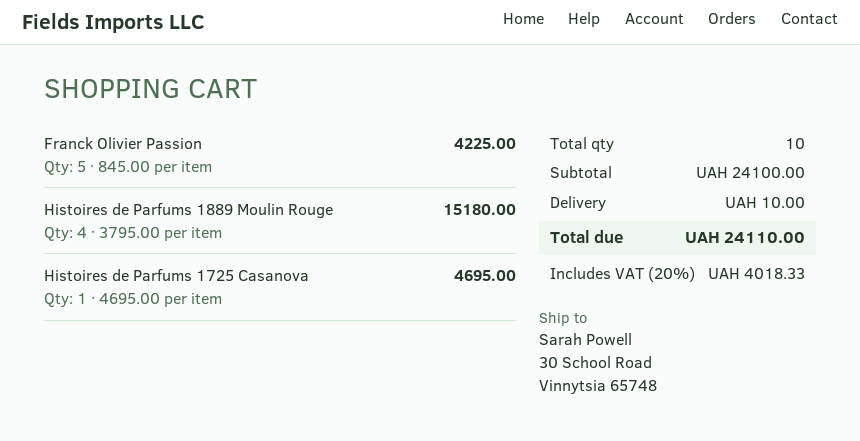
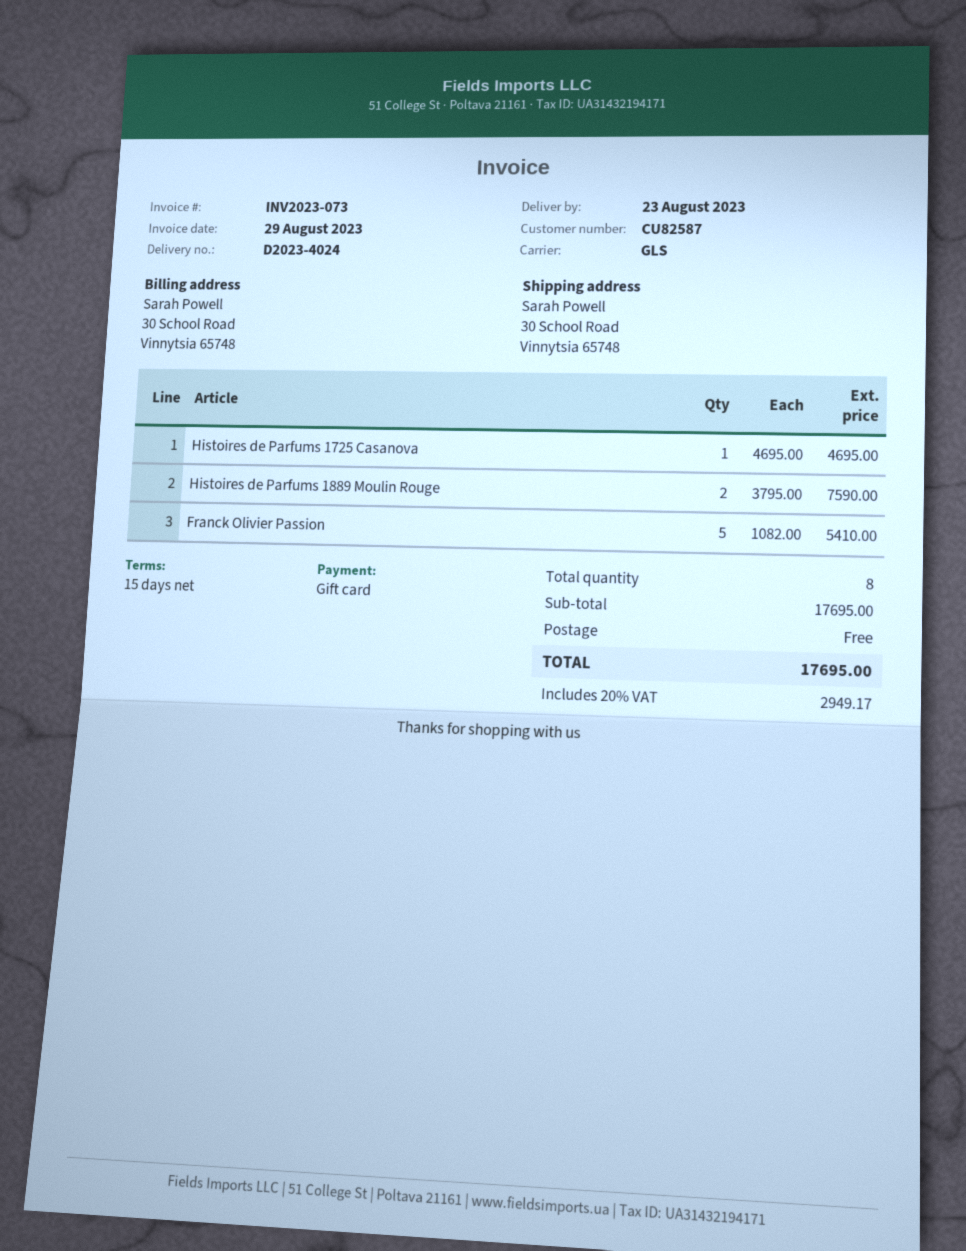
Franck Olivier Passion: 5 x 845.00 = 4225.00 -> 5 x 1082.00 = 5410.00
Histoires de Parfums 1889 Moulin Rouge: 4 x 3795.00 = 15180.00 -> 2 x 3795.00 = 7590.00
total quantity: 10 -> 8
subtotal: 24100.00 -> 17695.00
shipping: 10.00 -> 0.00
tax: 20% = 4018.33 -> 20% = 2949.17
total: 24110.00 -> 17695.00

